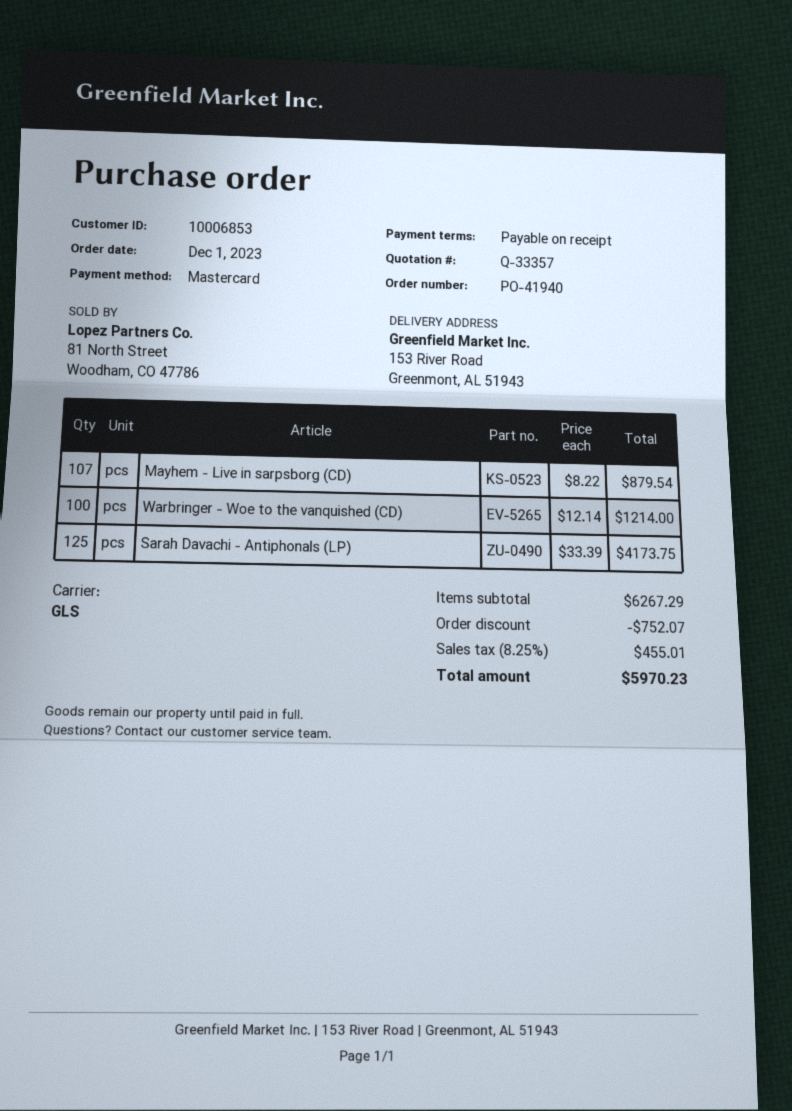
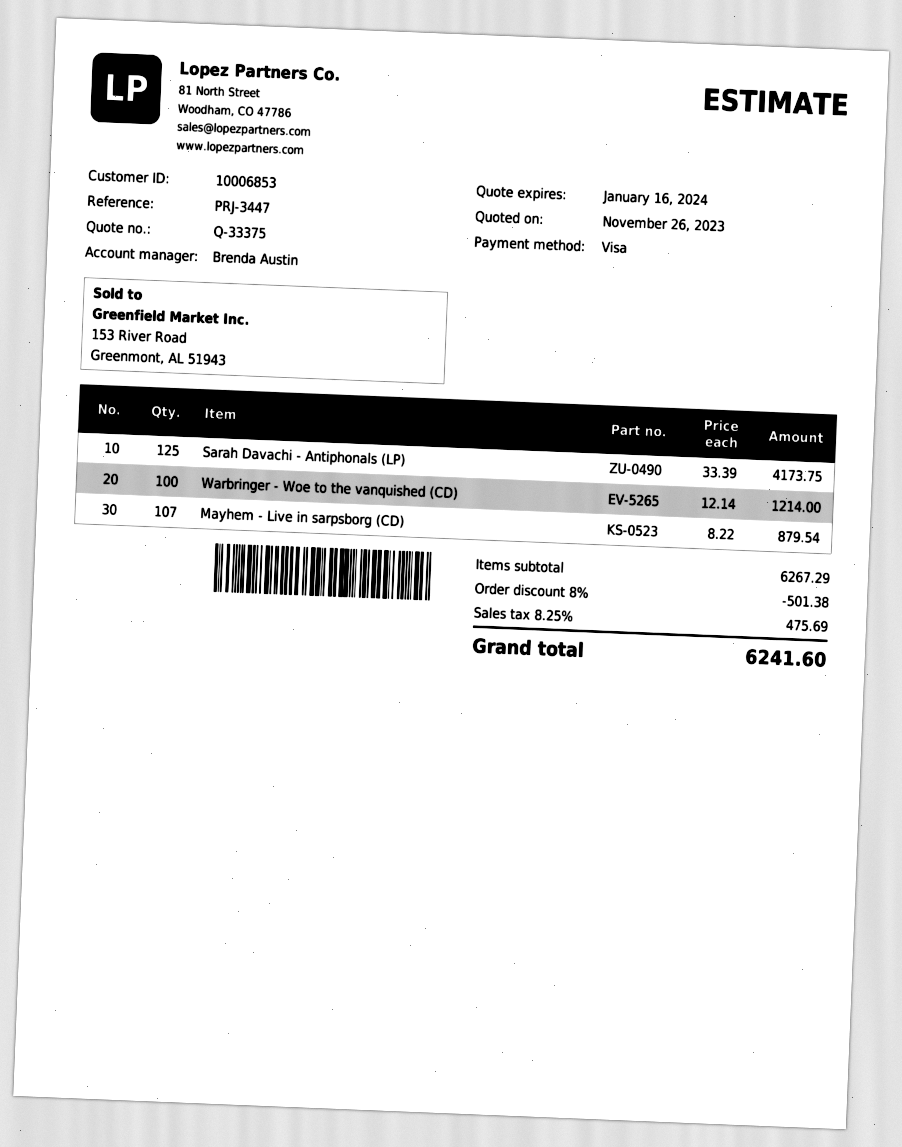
quote number: Q-33357 -> Q-33375
payment method: Mastercard -> Visa
discount: 752.07 -> 501.38
tax: 8.25% = 455.01 -> 8.25% = 475.69
total: 5970.23 -> 6241.60

